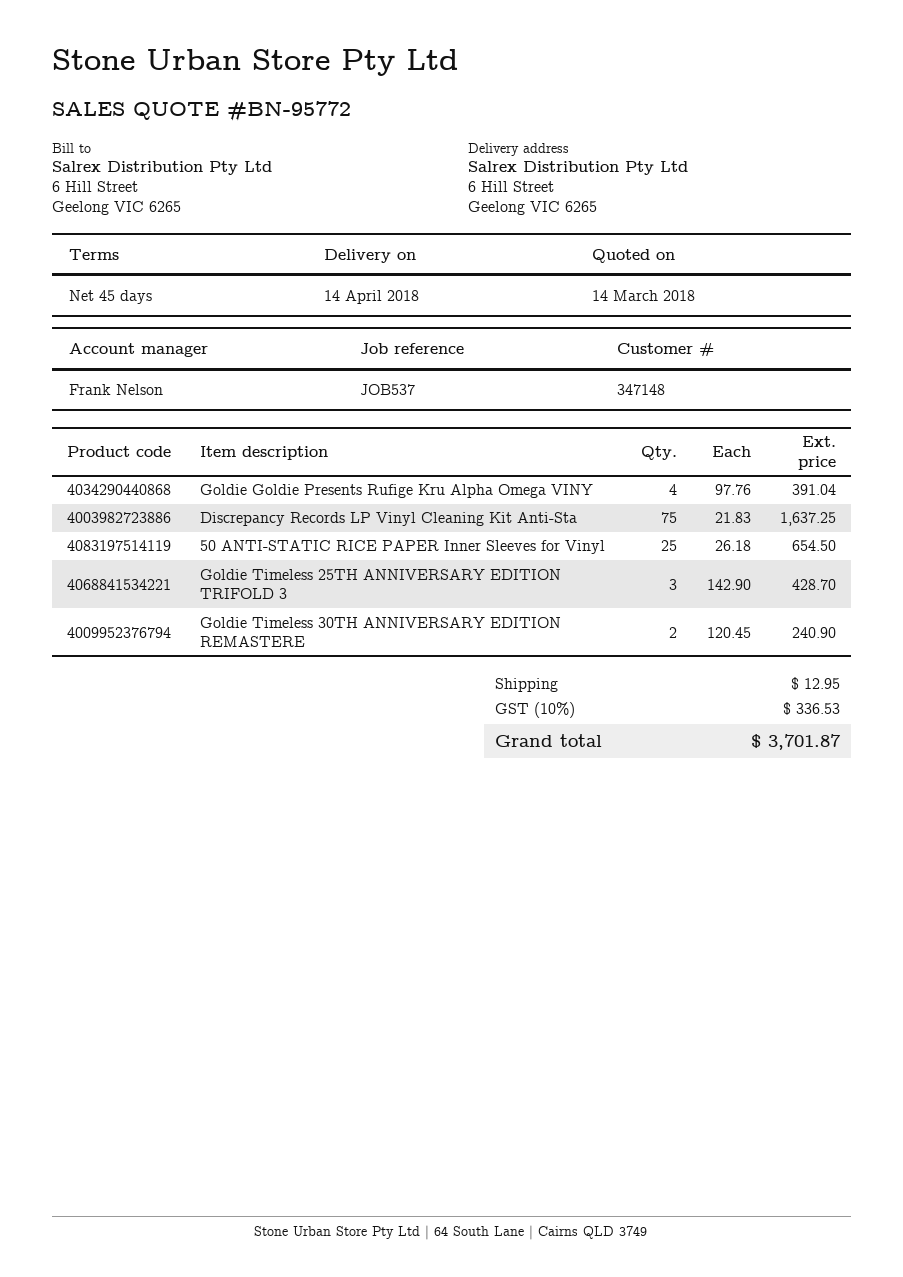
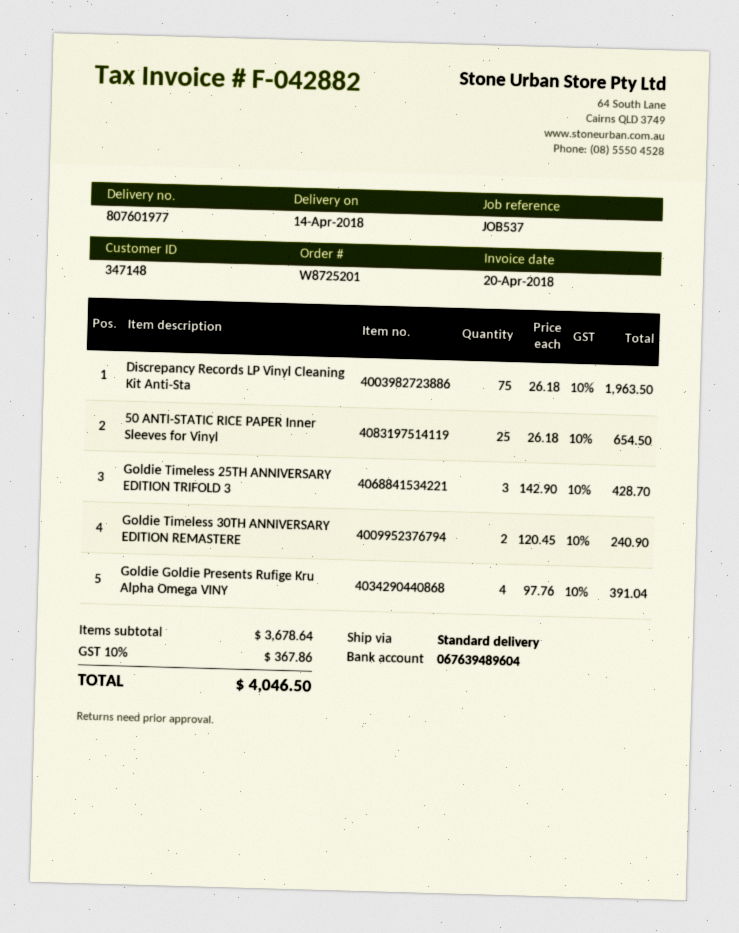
Discrepancy Records LP Vinyl Cleaning Kit Anti-Sta: 75 x 21.83 = 1637.25 -> 75 x 26.18 = 1963.50
shipping: 12.95 -> none
tax: 10% = 336.53 -> 10% = 367.86
total: 3701.87 -> 4046.50

